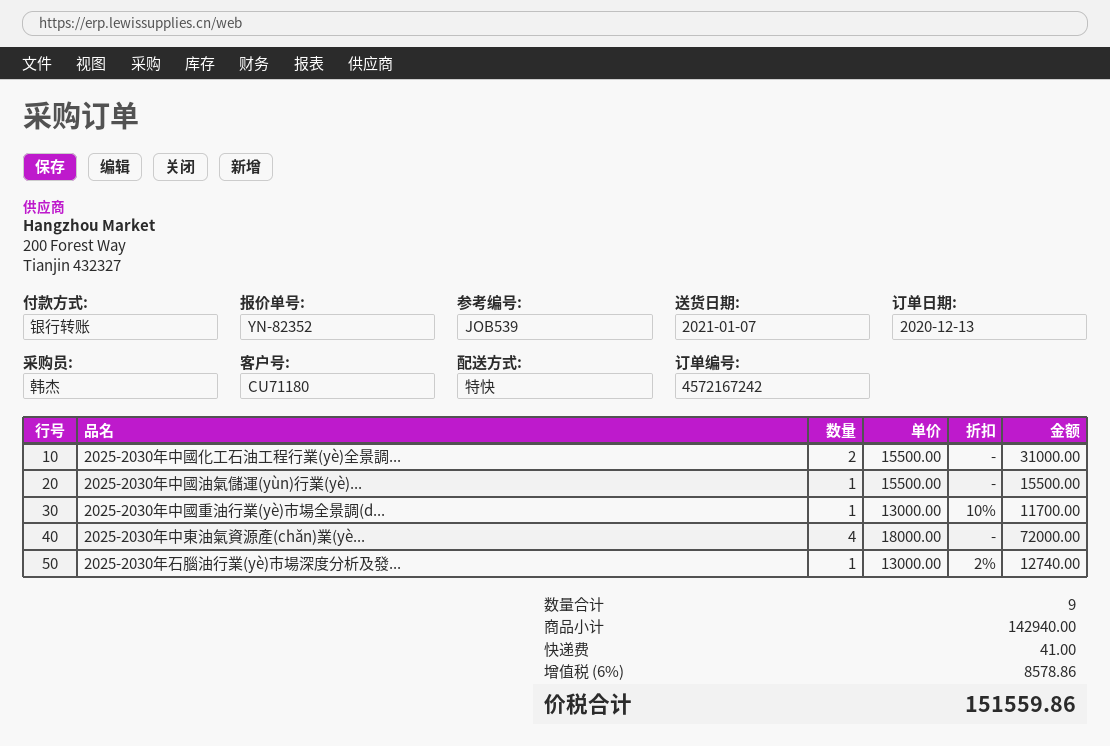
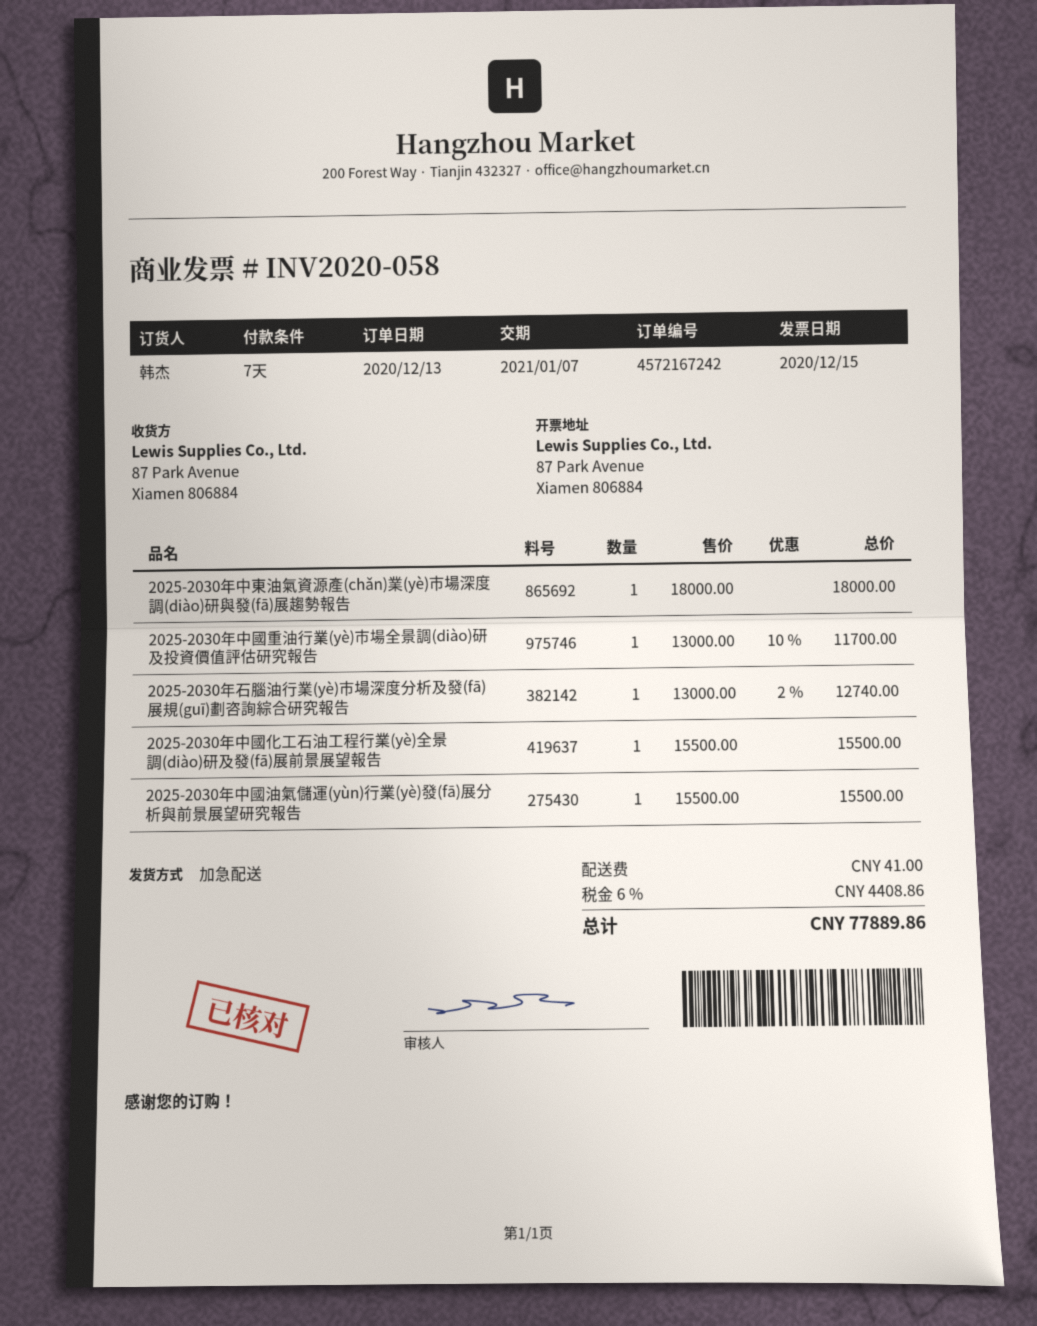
2025-2030年中國化工石油工程行業(yè)全景調...: 2 x 15500.00 = 31000.00 -> 1 x 15500.00 = 15500.00
2025-2030年中東油氣資源產(chǎn)業(yè...: 4 x 18000.00 = 72000.00 -> 1 x 18000.00 = 18000.00
tax: 6% = 8578.86 -> 6% = 4408.86
total: 151559.86 -> 77889.86

